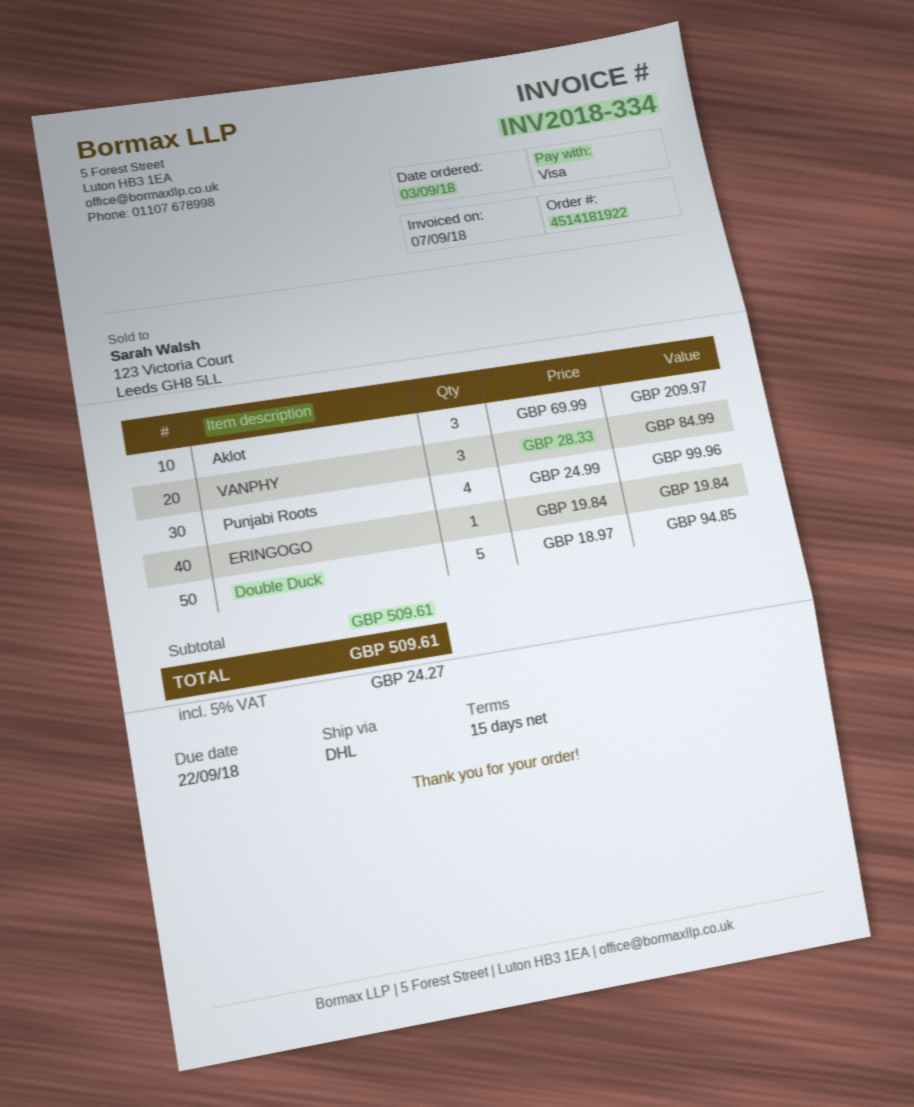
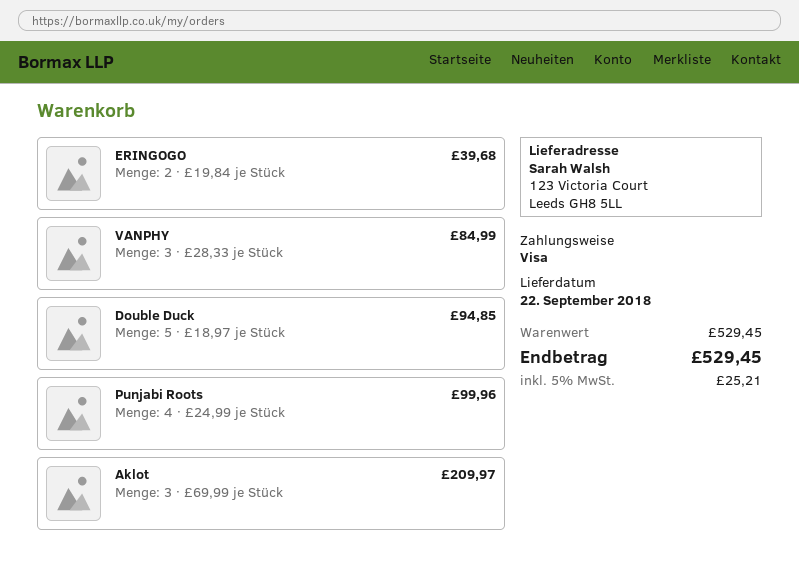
ERINGOGO: 1 x 19.84 = 19.84 -> 2 x 19.84 = 39.68
subtotal: 509.61 -> 529.45
tax: 5% = 24.27 -> 5% = 25.21
total: 509.61 -> 529.45

